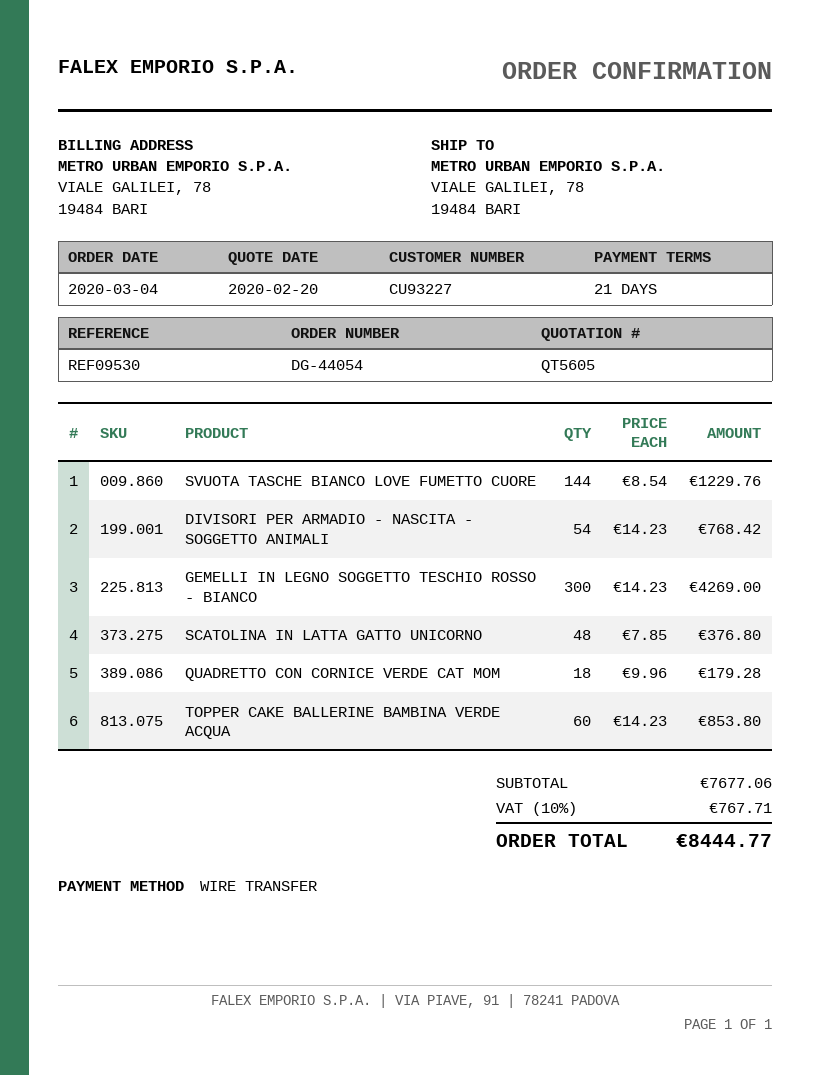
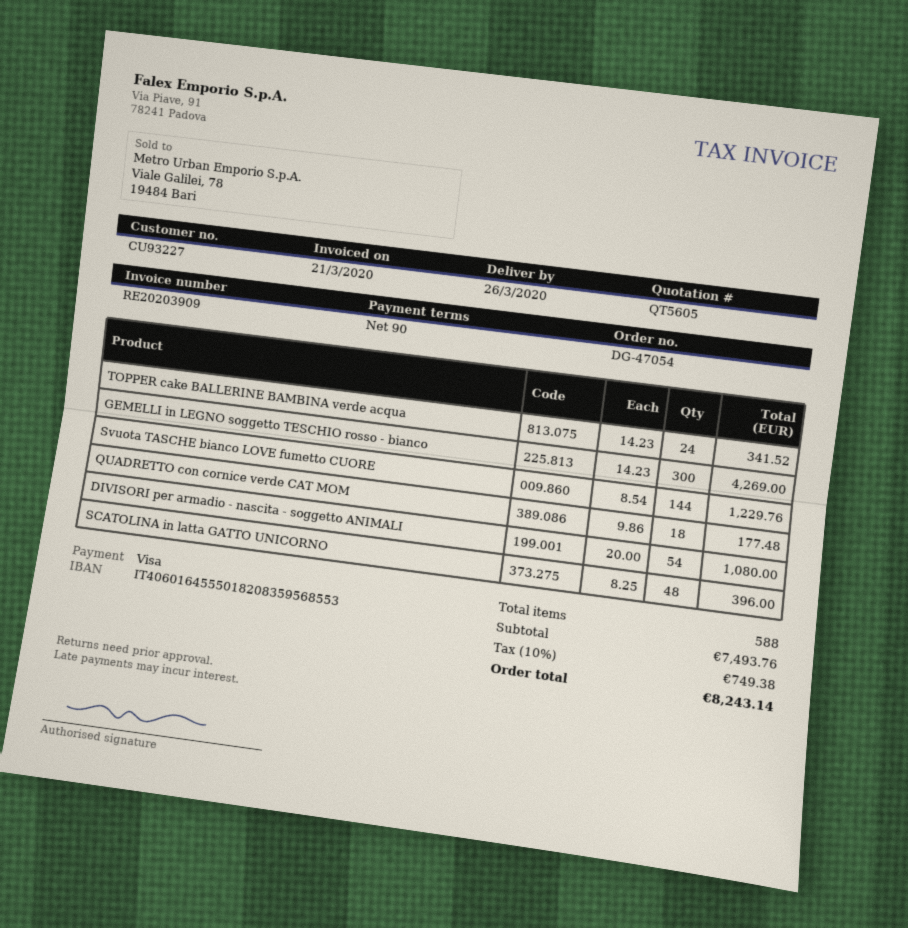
order number: DG-44054 -> DG-47054
payment terms: 21 days -> 90 days
payment method: bank transfer -> Visa
DIVISORI PER ARMADIO - NASCITA - SOGGETTO ANIMALI: 54 x 14.23 = 768.42 -> 54 x 20.00 = 1080.00
SCATOLINA IN LATTA GATTO UNICORNO: 48 x 7.85 = 376.80 -> 48 x 8.25 = 396.00
QUADRETTO CON CORNICE VERDE CAT MOM: 18 x 9.96 = 179.28 -> 18 x 9.86 = 177.48
TOPPER CAKE BALLERINE BAMBINA VERDE ACQUA: 60 x 14.23 = 853.80 -> 24 x 14.23 = 341.52
subtotal: 7677.06 -> 7493.76
tax: 10% = 767.71 -> 10% = 749.38
total: 8444.77 -> 8243.14

